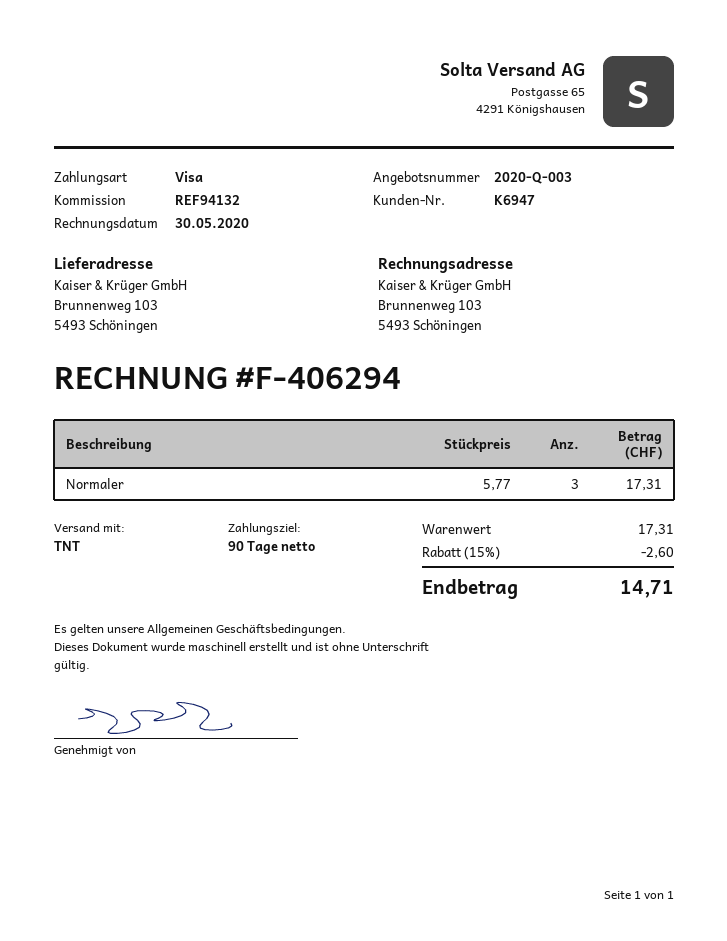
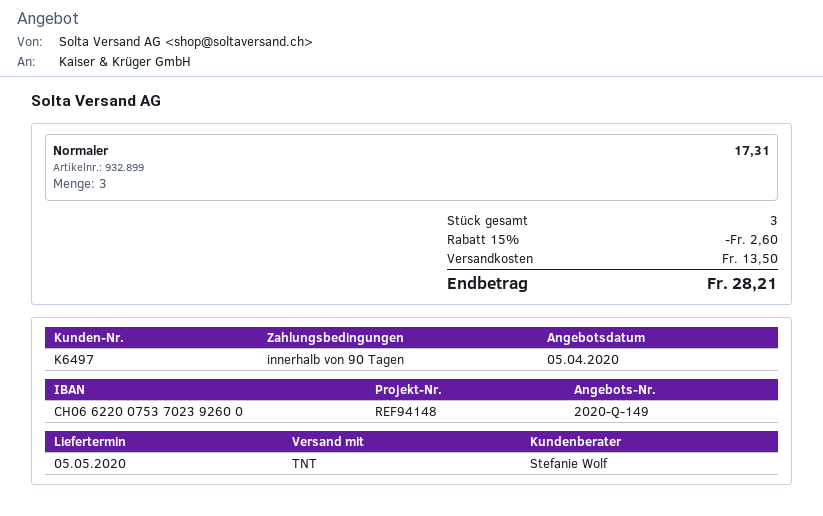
quote number: 2020-Q-003 -> 2020-Q-149
customer number: K6947 -> K6497
reference: REF94132 -> REF94148
shipping: none -> 13.50
total: 14.71 -> 28.21

